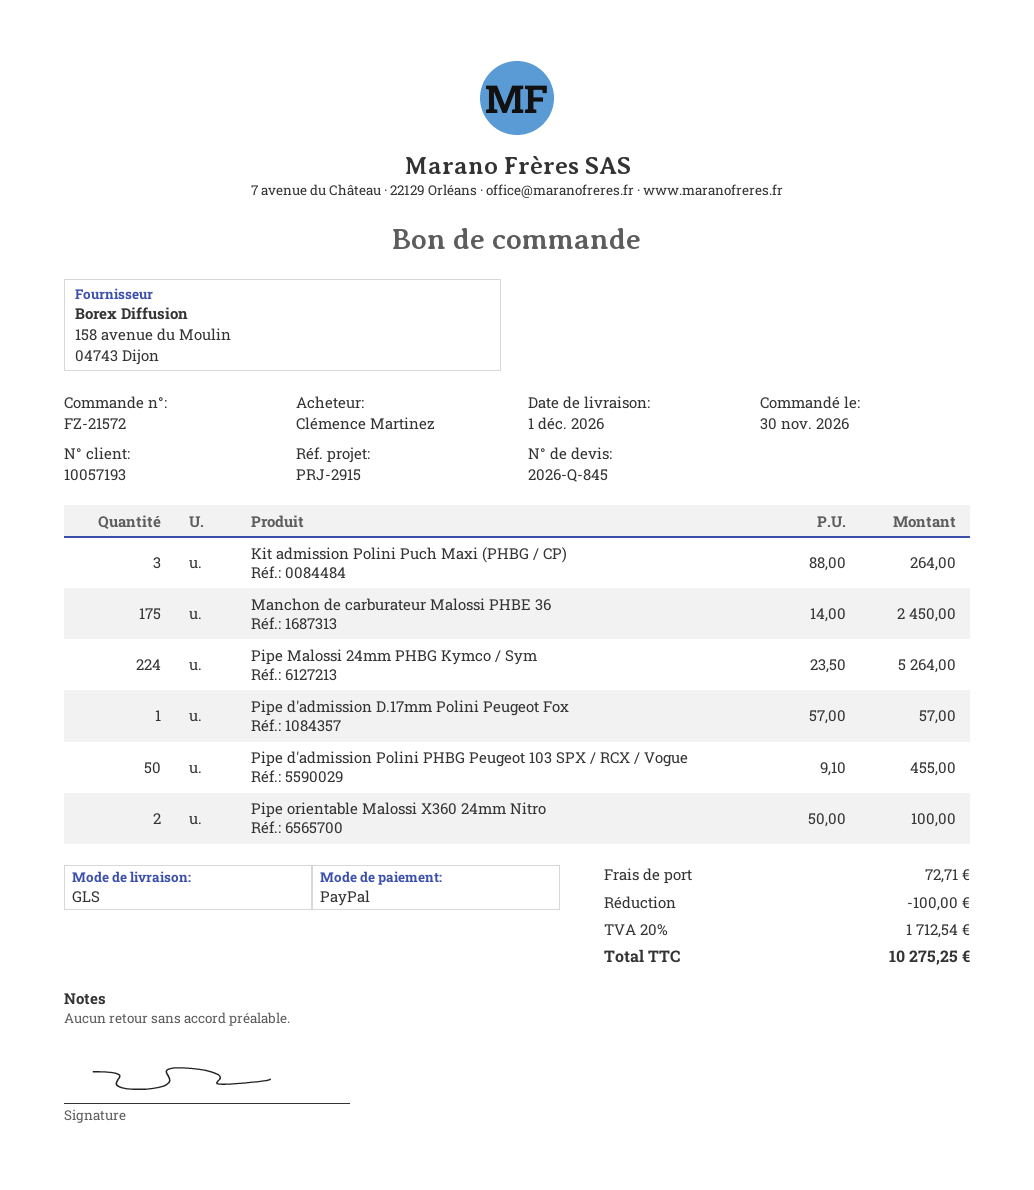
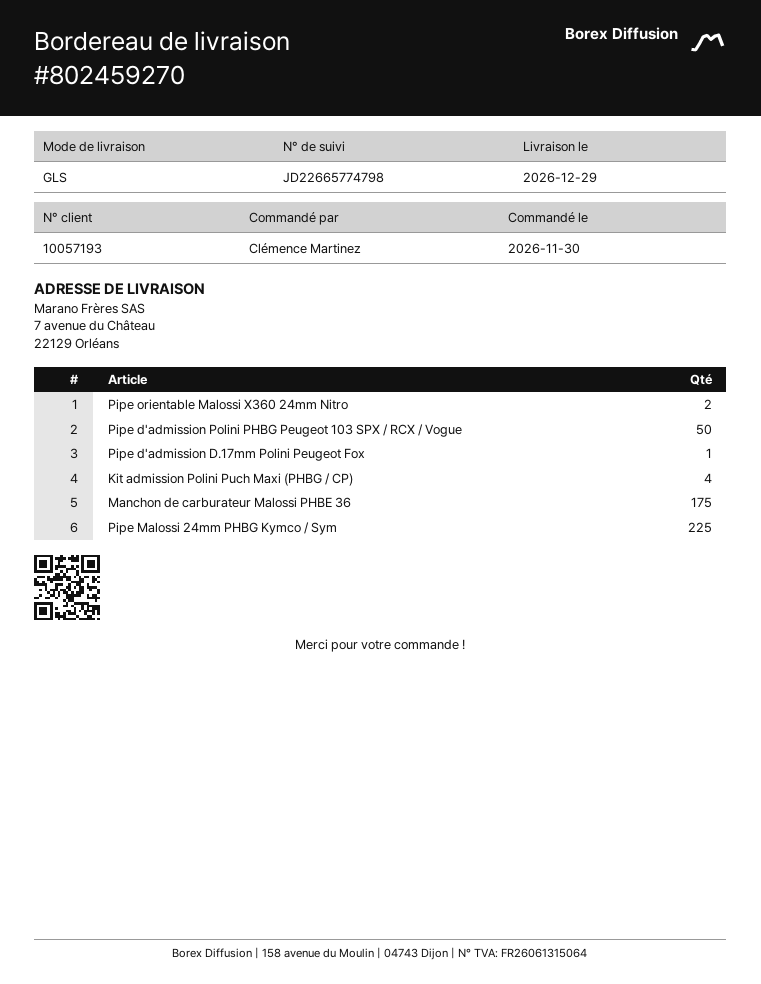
delivery date: 2026-12-01 -> 2026-12-29
Kit admission Polini Puch Maxi (PHBG / CP): 3 -> 4
Pipe Malossi 24mm PHBG Kymco / Sym: 224 -> 225

